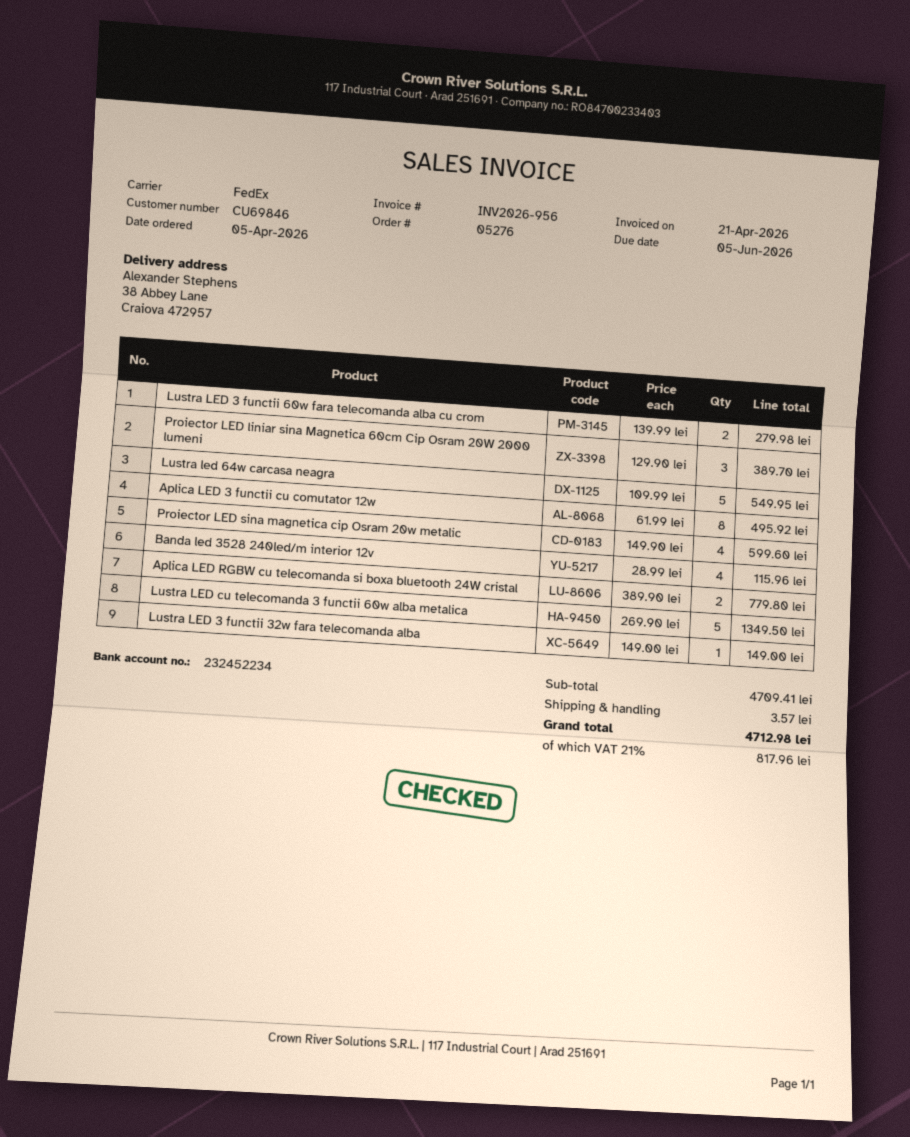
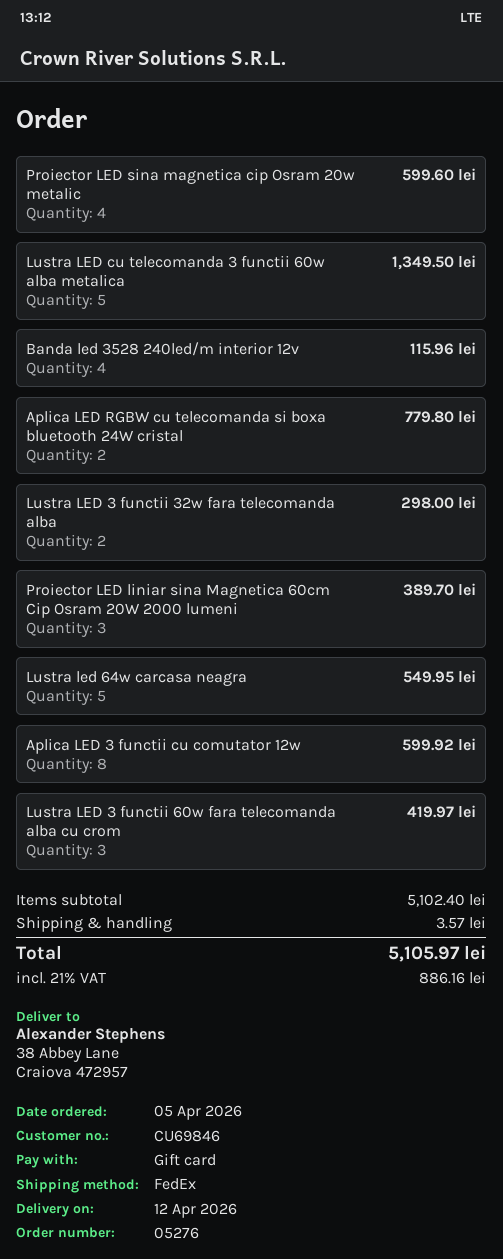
Lustra LED 3 functii 60w fara telecomanda alba cu crom: 2 for 279.98 -> 3 for 419.97
Aplica LED 3 functii cu comutator 12w: 8 for 495.92 -> 8 for 599.92
Lustra LED 3 functii 32w fara telecomanda alba: 1 for 149.00 -> 2 for 298.00
subtotal: 4709.41 -> 5102.40
tax: 21% = 817.96 -> 21% = 886.16
total: 4712.98 -> 5105.97

